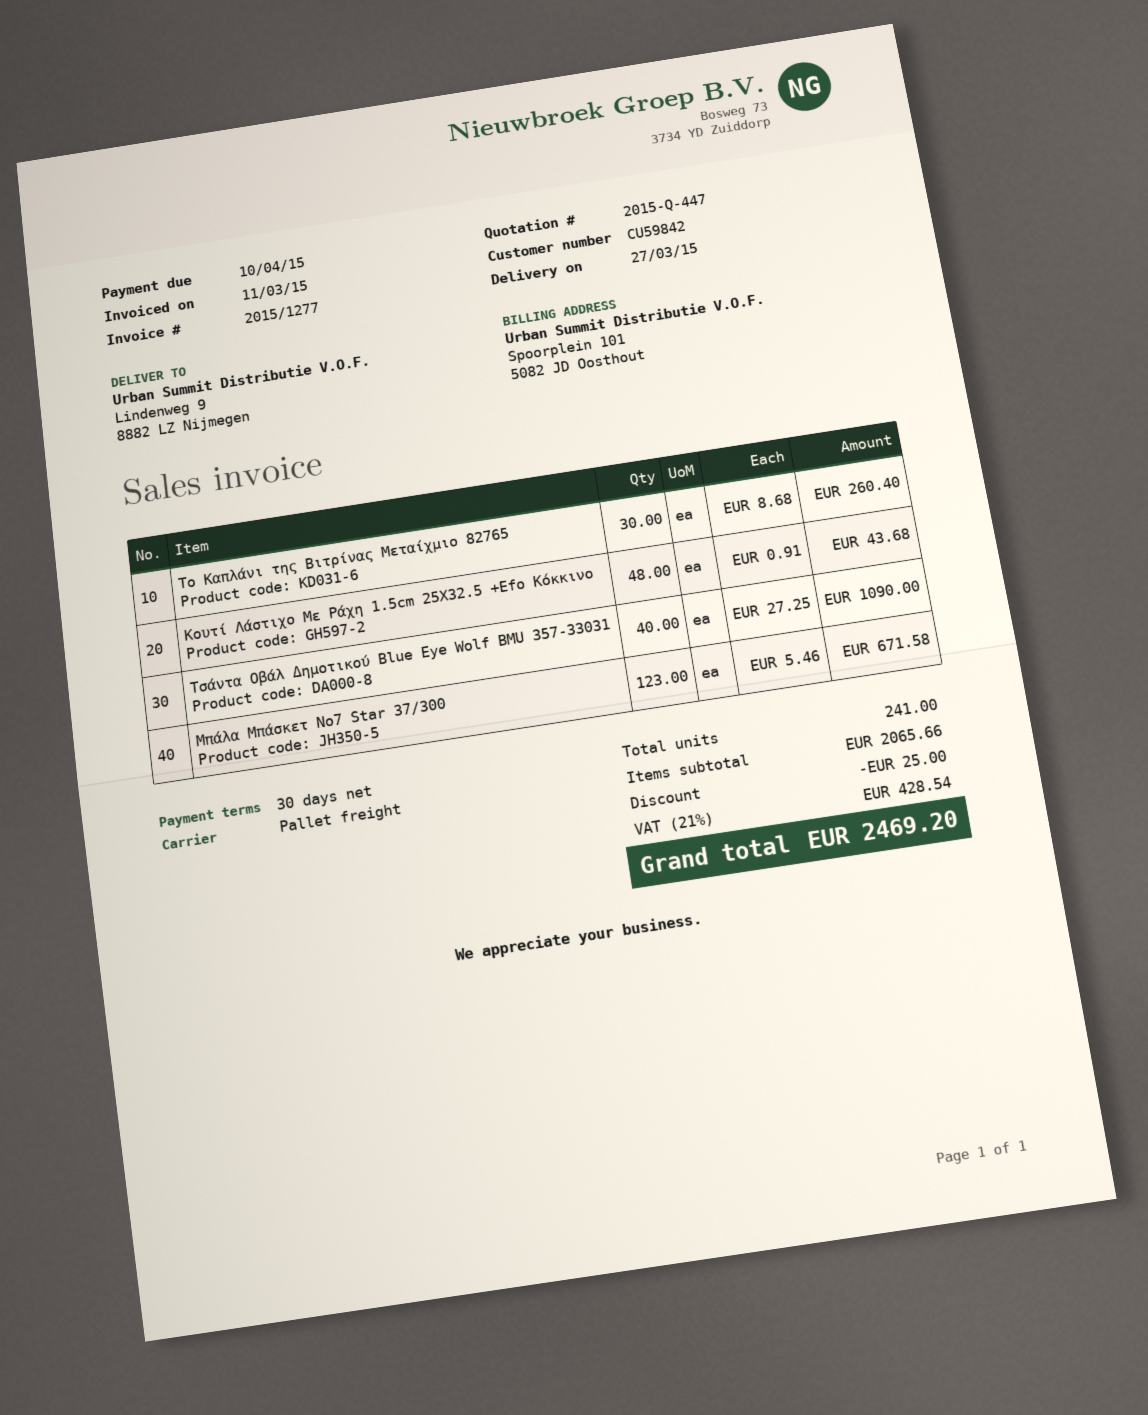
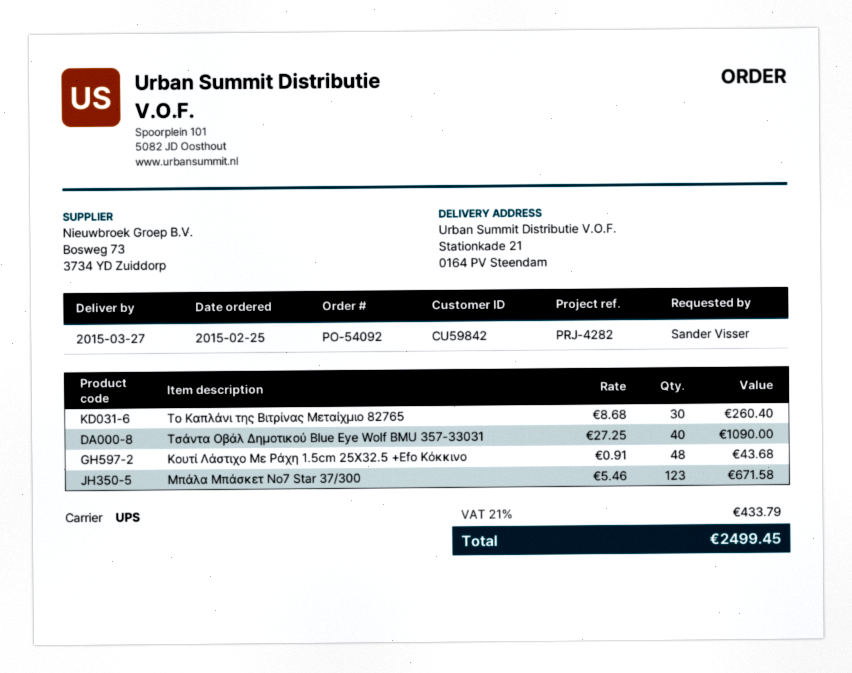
shipping method: pallet freight -> UPS
ship to: Lindenweg 9, 8882 LZ Nijmegen -> Stationkade 21, 0164 PV Steendam
discount: 25.00 -> none
tax: 21% = 428.54 -> 21% = 433.79
total: 2469.20 -> 2499.45

